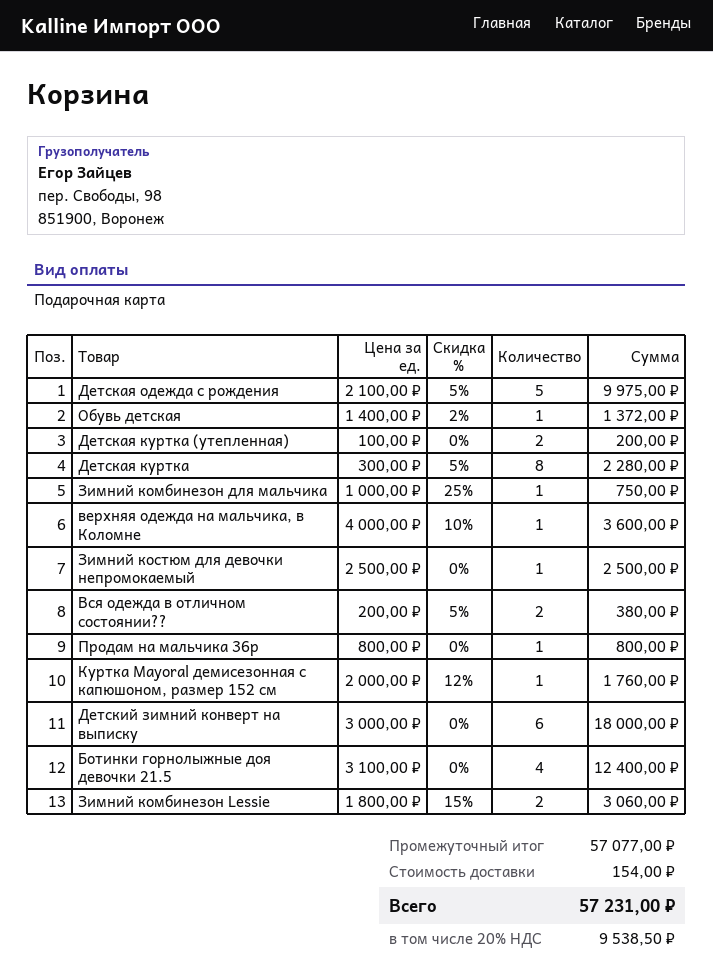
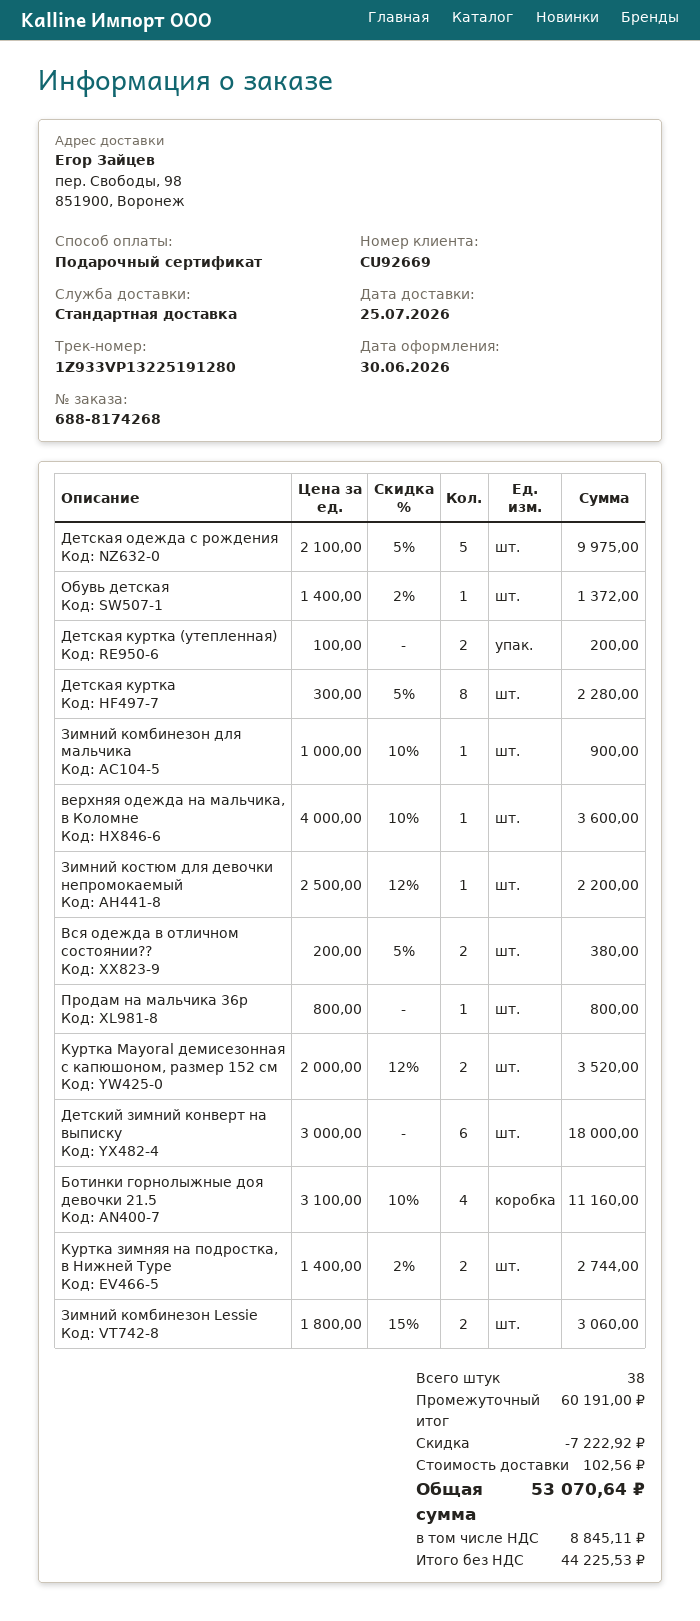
Зимний комбинезон для мальчика: 1 x 1000.00 - 25% = 750.00 -> 1 x 1000.00 - 10% = 900.00
Зимний костюм для девочки непромокаемый: 1 x 2500.00 = 2500.00 -> 1 x 2500.00 - 12% = 2200.00
Куртка Mayoral демисезонная с капюшоном, размер 152 см: 1 x 2000.00 - 12% = 1760.00 -> 2 x 2000.00 - 12% = 3520.00
Ботинки горнолыжные доя девочки 21.5: 4 x 3100.00 = 12400.00 -> 4 x 3100.00 - 10% = 11160.00
Куртка зимняя на подростка, в Нижней Туре: none -> 2 x 1400.00 - 2% = 2744.00
subtotal: 57077.00 -> 60191.00
discount: none -> 7222.92
shipping: 154.00 -> 102.56
tax: 9538.50 -> 8845.11
total: 57231.00 -> 53070.64

